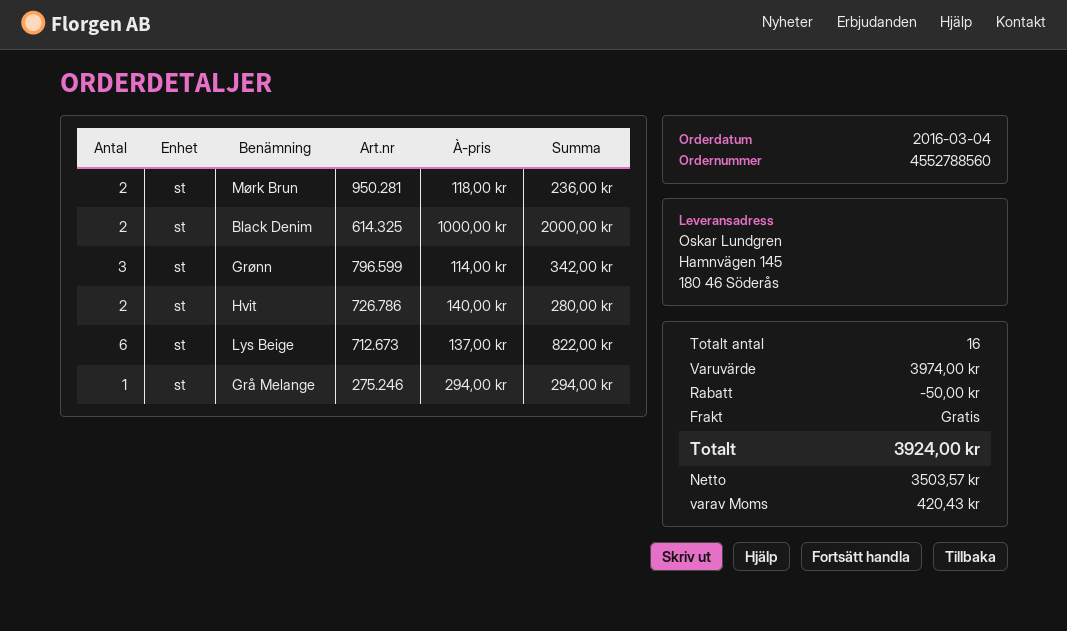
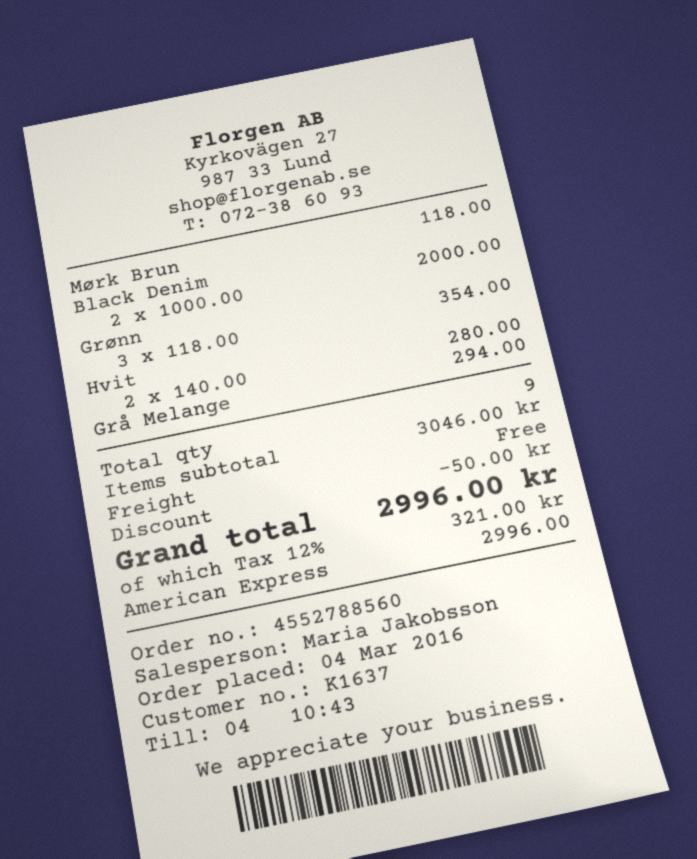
Mørk Brun: 2 x 118.00 = 236.00 -> 1 x 118.00 = 118.00
Grønn: 3 x 114.00 = 342.00 -> 3 x 118.00 = 354.00
Lys Beige: 6 x 137.00 = 822.00 -> none
total quantity: 16 -> 9
subtotal: 3974.00 -> 3046.00
tax: 420.43 -> 321.00
total: 3924.00 -> 2996.00

